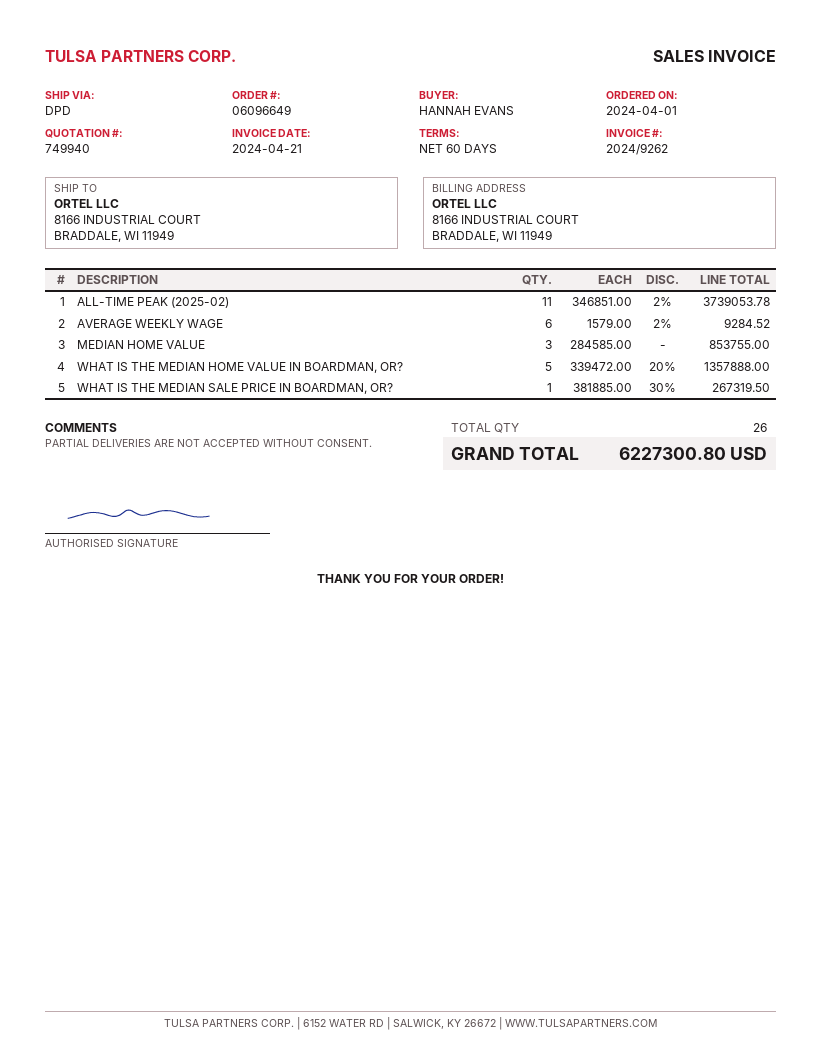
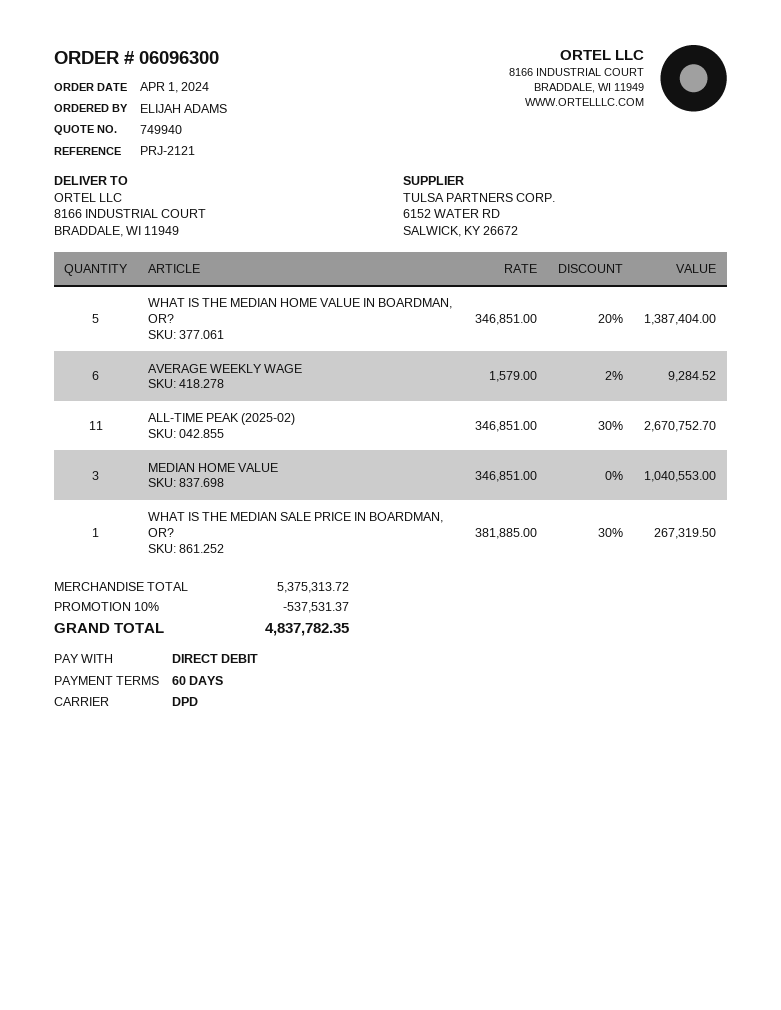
order number: 06096649 -> 06096300
ordered by: HANNAH EVANS -> ELIJAH ADAMS
ALL-TIME PEAK (2025-02): 11 x 346851.00 - 2% = 3739053.78 -> 11 x 346851.00 - 30% = 2670752.70
MEDIAN HOME VALUE: 3 x 284585.00 = 853755.00 -> 3 x 346851.00 = 1040553.00
WHAT IS THE MEDIAN HOME VALUE IN BOARDMAN, OR?: 5 x 339472.00 - 20% = 1357888.00 -> 5 x 346851.00 - 20% = 1387404.00
discount: none -> 10% = 537531.37
total: 6227300.80 -> 4837782.35

